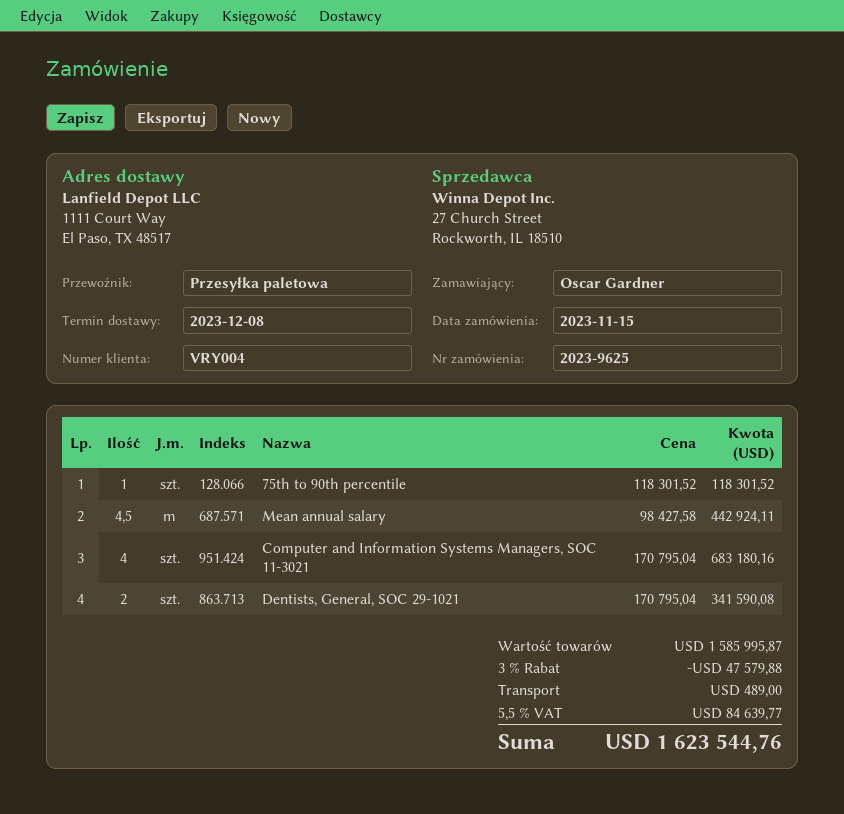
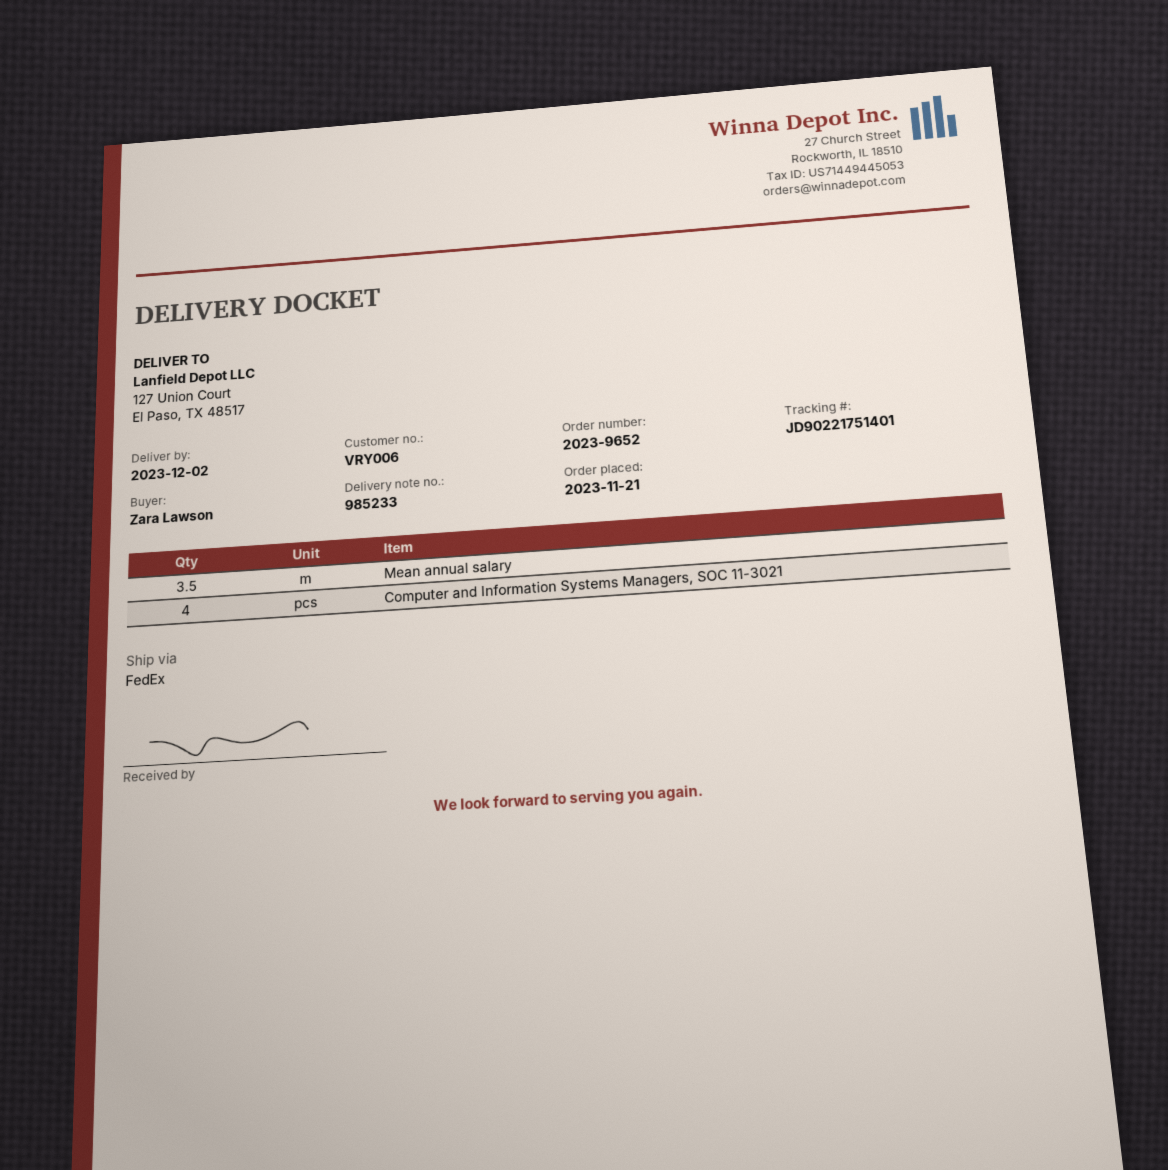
order number: 2023-9625 -> 2023-9652
order date: 2023-11-15 -> 2023-11-21
delivery date: 2023-12-08 -> 2023-12-02
customer number: VRY004 -> VRY006
ordered by: Oscar Gardner -> Zara Lawson
shipping method: pallet freight -> FedEx
ship to: 1111 Court Way, El Paso, TX 48517 -> 127 Union Court, El Paso, TX 48517
75th to 90th percentile: 1 -> none
Mean annual salary: 4.5 -> 3.5
Dentists, General, SOC 29-1021: 2 -> none

